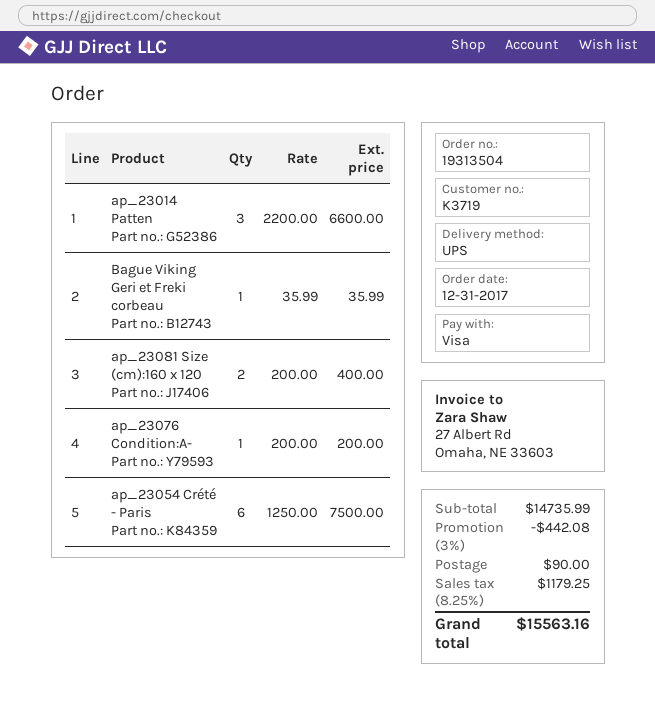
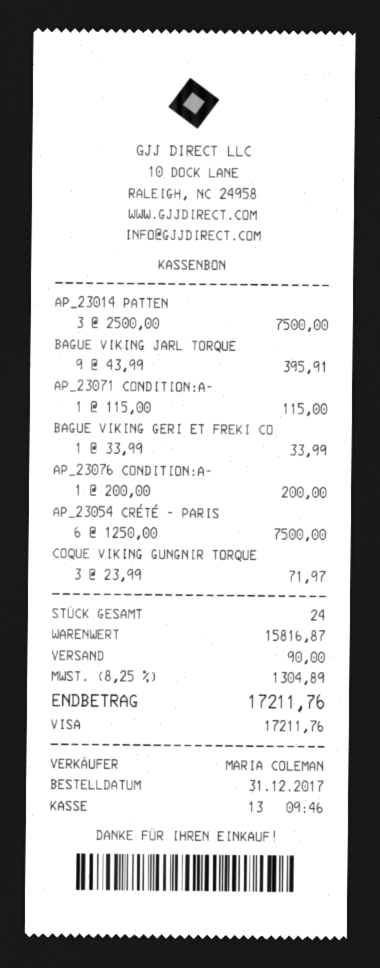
ap_23014 Patten: 3 x 2200.00 = 6600.00 -> 3 x 2500.00 = 7500.00
Bague Viking Geri et Freki corbeau: 1 x 35.99 = 35.99 -> 1 x 33.99 = 33.99
ap_23081 Size (cm):160 x 120: 2 x 200.00 = 400.00 -> none
BAGUE VIKING JARL TORQUE: none -> 9 x 43.99 = 395.91
AP_23071 CONDITION:A-: none -> 1 x 115.00 = 115.00
COQUE VIKING GUNGNIR TORQUE: none -> 3 x 23.99 = 71.97
subtotal: 14735.99 -> 15816.87
discount: 3% = 442.08 -> none
tax: 8.25% = 1179.25 -> 8.25% = 1304.89
total: 15563.16 -> 17211.76

